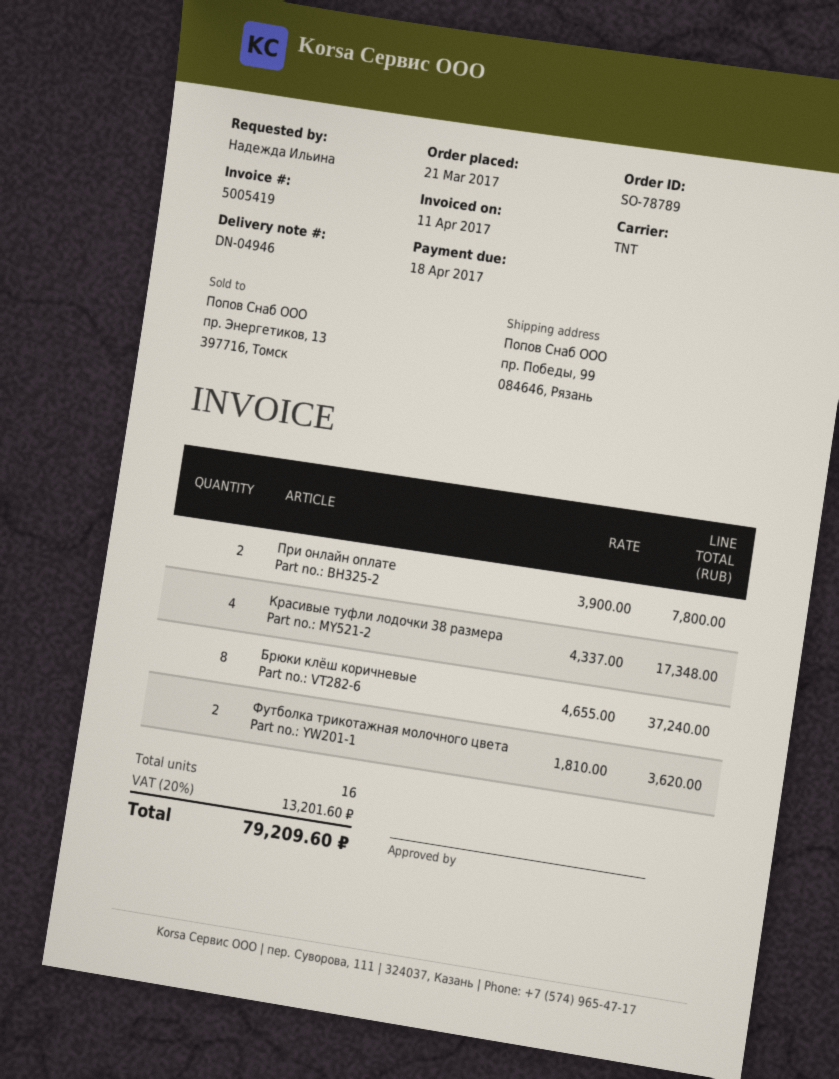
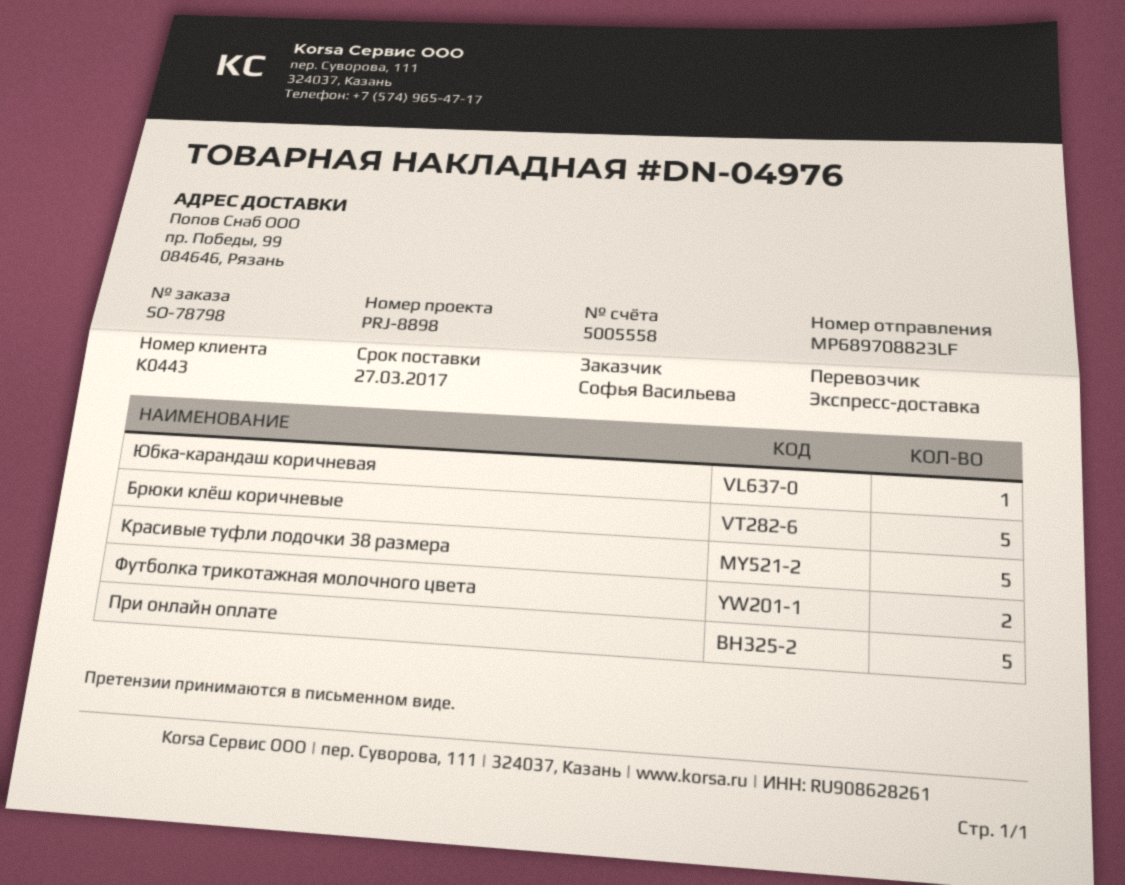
order number: SO-78789 -> SO-78798
delivery note number: DN-04946 -> DN-04976
invoice number: 5005419 -> 5005558
ordered by: Надежда Ильина -> Софья Васильева
shipping method: TNT -> express
При онлайн оплате: 2 -> 5
Красивые туфли лодочки 38 размера: 4 -> 5
Брюки клёш коричневые: 8 -> 5
Юбка-карандаш коричневая: none -> 1

